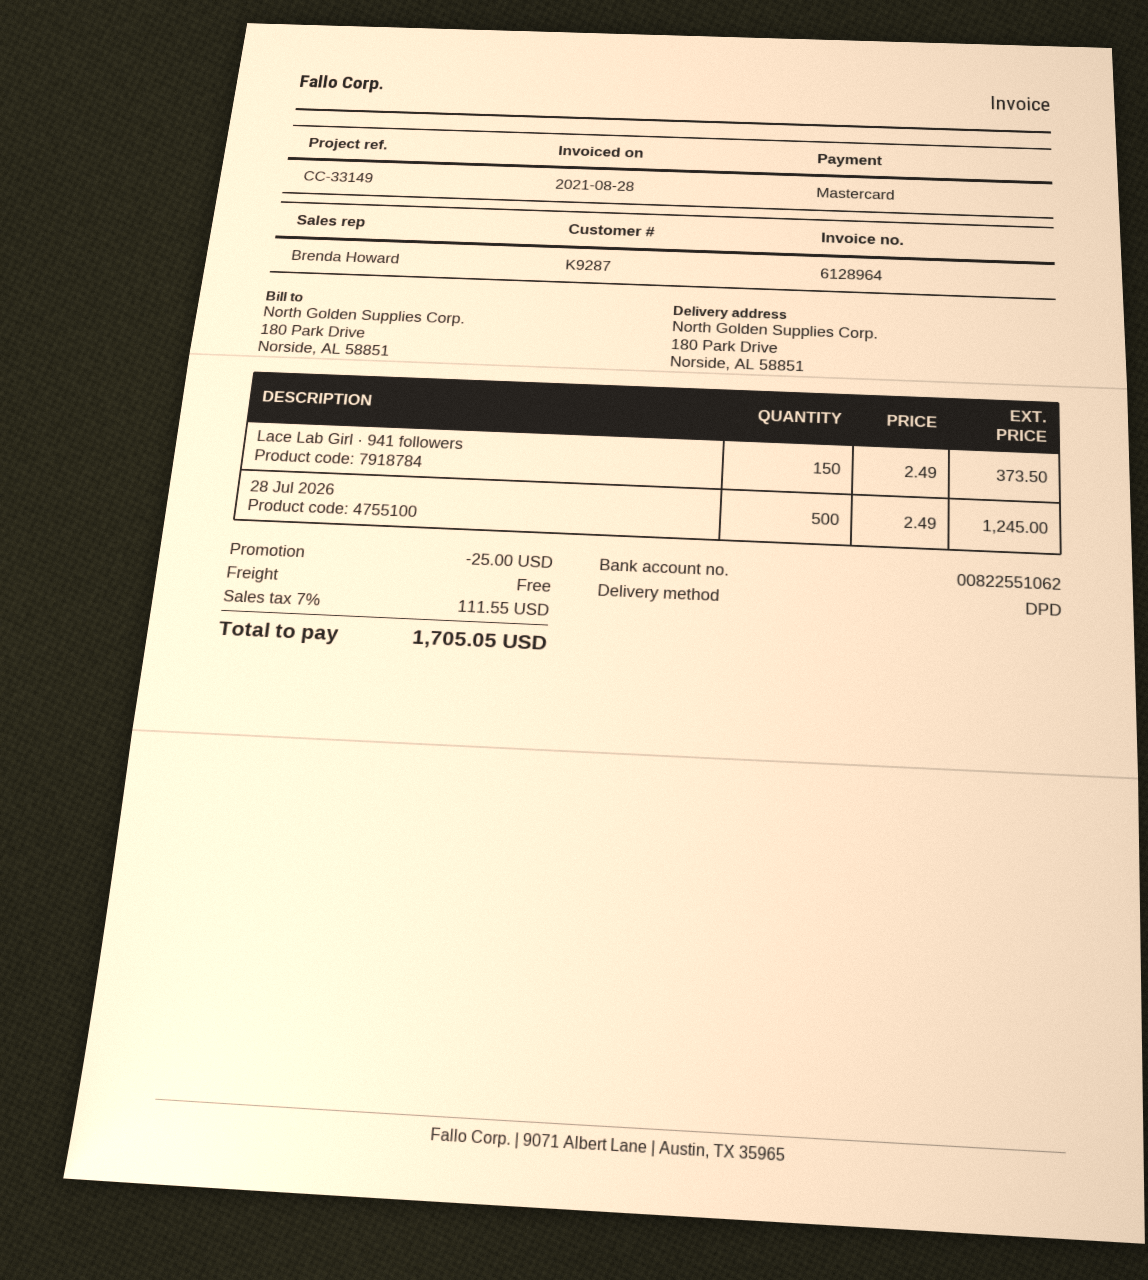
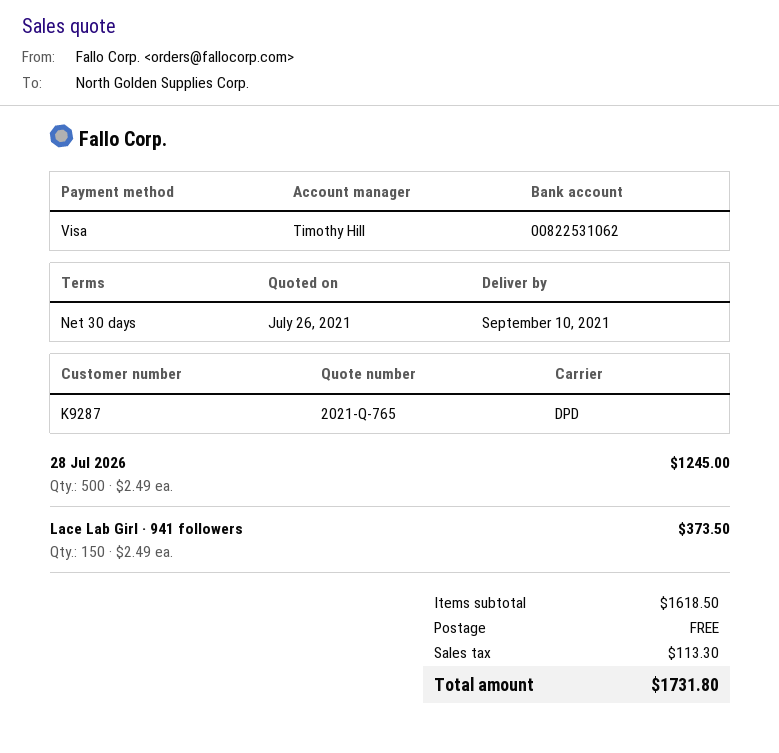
sales rep: Brenda Howard -> Timothy Hill
payment method: Mastercard -> Visa
bank account: 00822551062 -> 00822531062
discount: 25.00 -> none
tax: 111.55 -> 113.30
total: 1705.05 -> 1731.80

